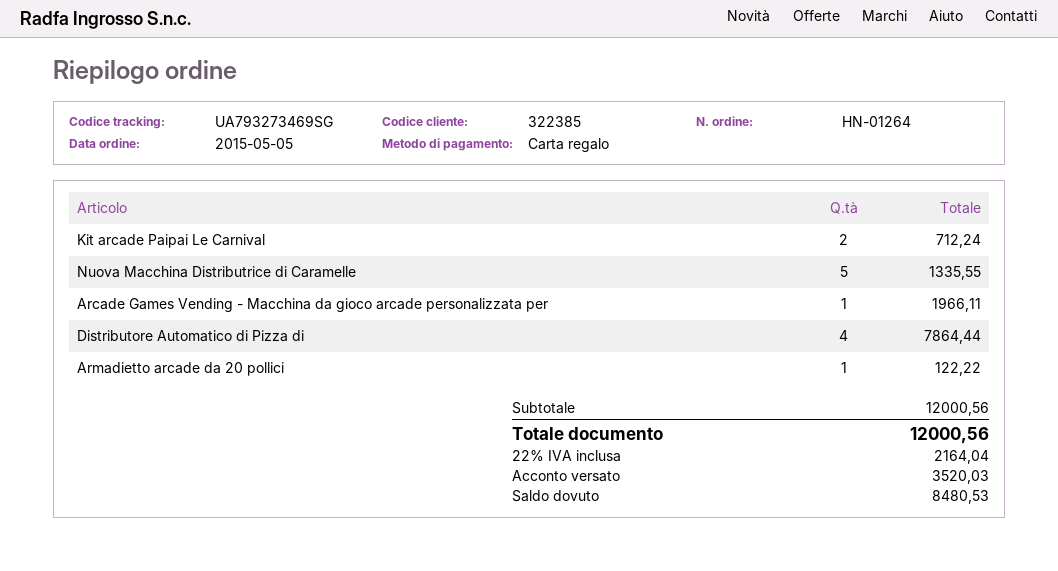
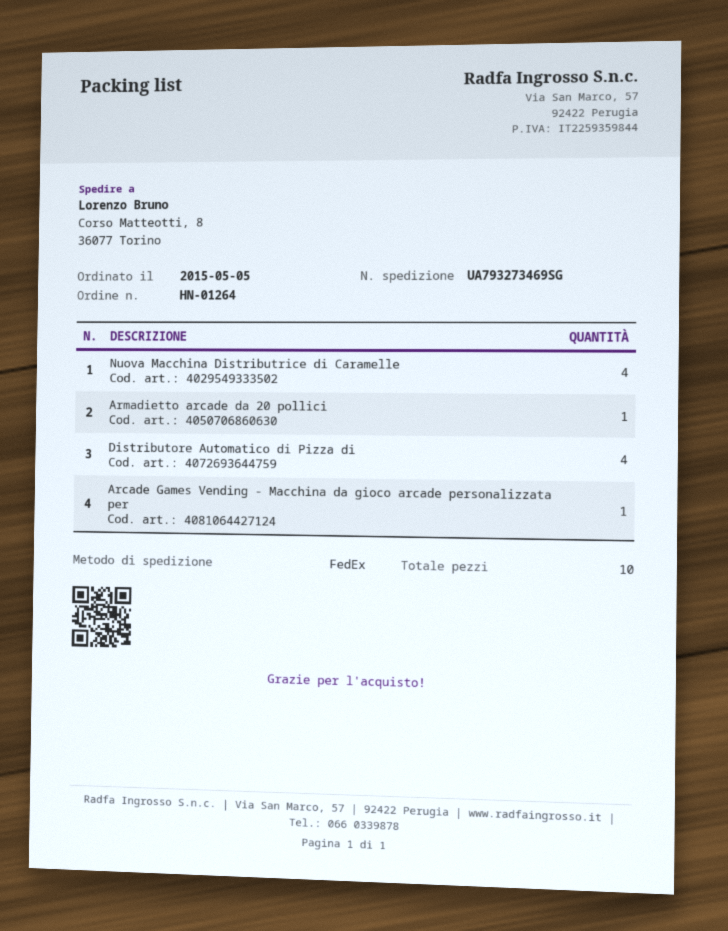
Kit arcade Paipai Le Carnival: 2 -> none
Nuova Macchina Distributrice di Caramelle: 5 -> 4

